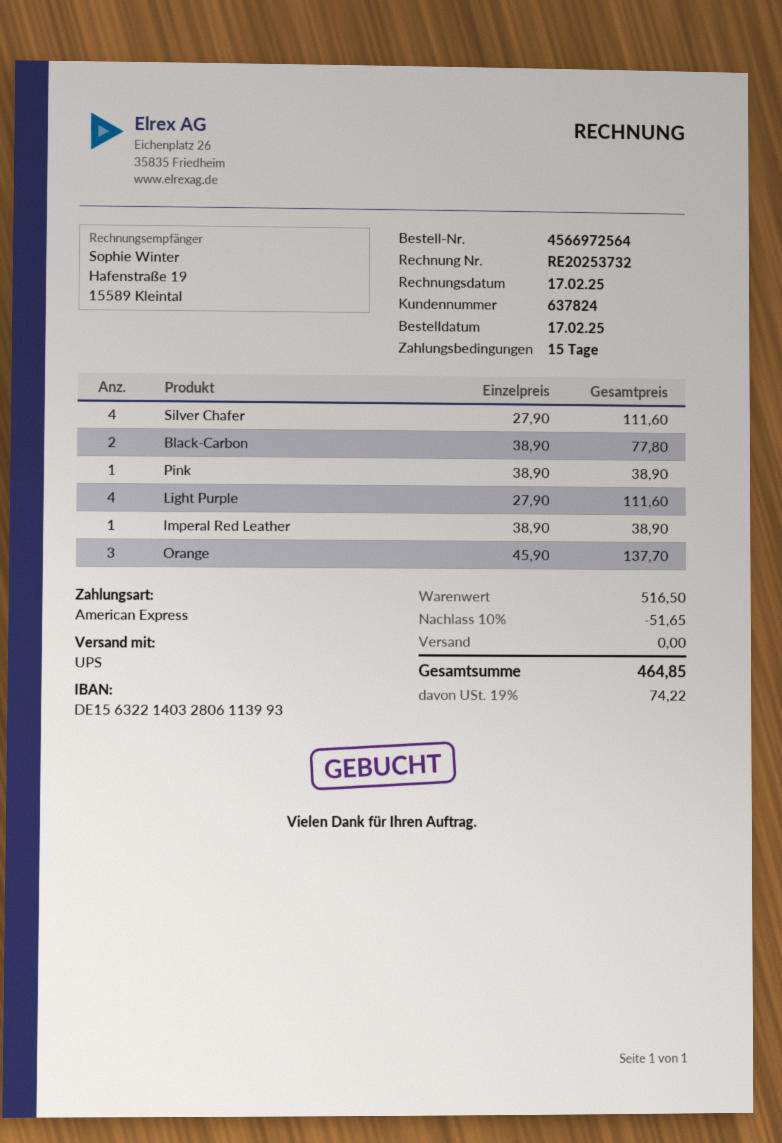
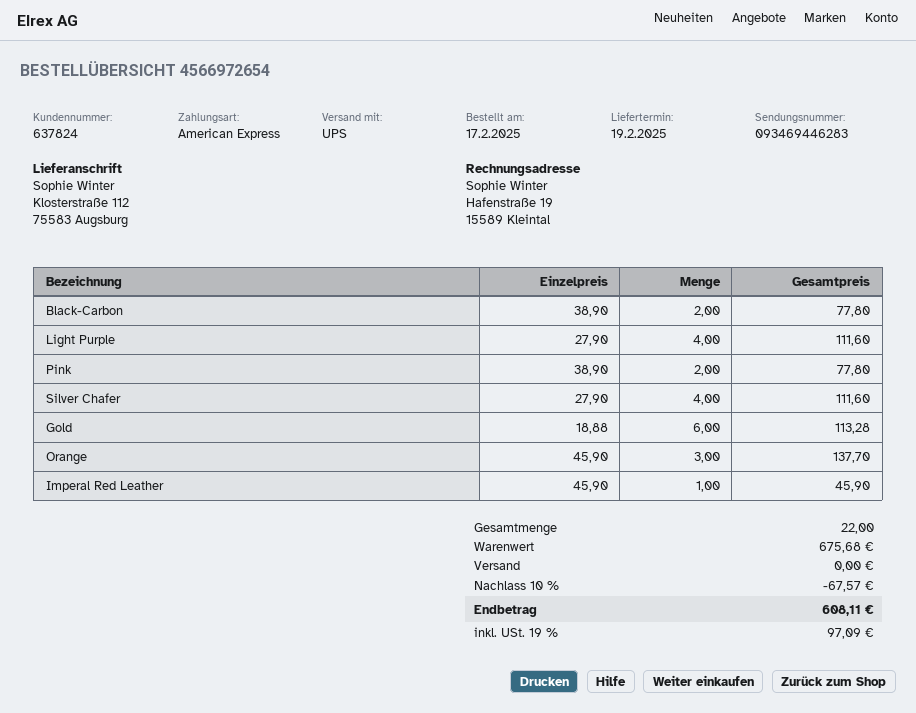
order number: 4566972564 -> 4566972654
Pink: 1 x 38.90 = 38.90 -> 2 x 38.90 = 77.80
Imperal Red Leather: 1 x 38.90 = 38.90 -> 1 x 45.90 = 45.90
Gold: none -> 6 x 18.88 = 113.28
subtotal: 516.50 -> 675.68
discount: 10% = 51.65 -> 10% = 67.57
tax: 19% = 74.22 -> 19% = 97.09
total: 464.85 -> 608.11

